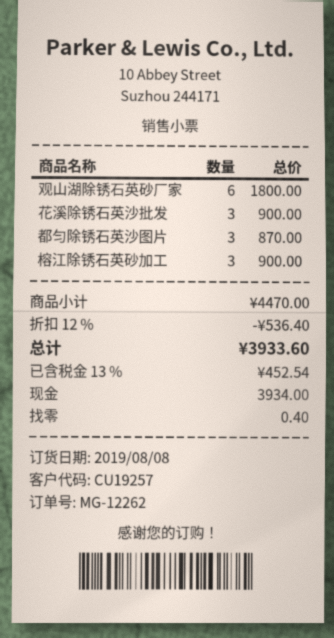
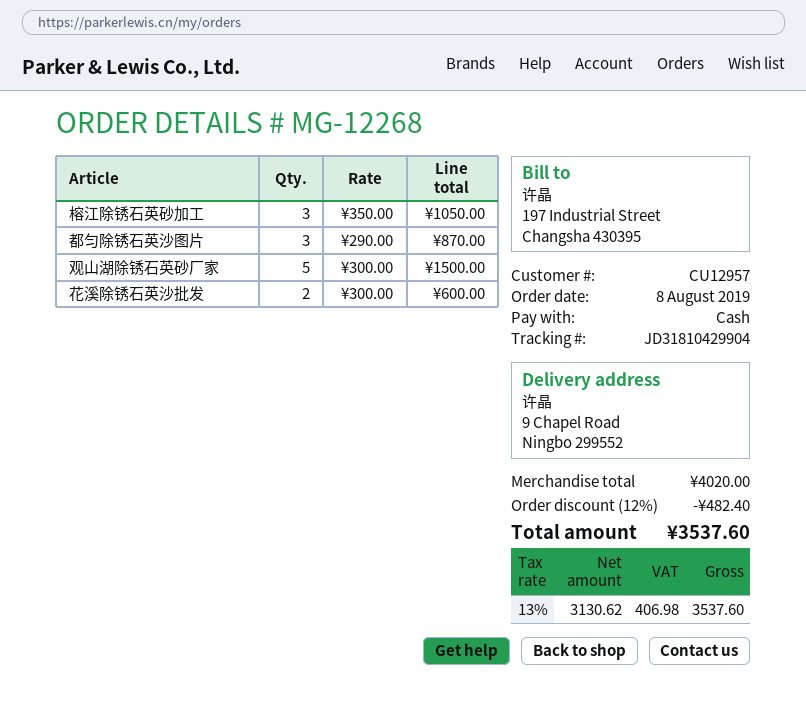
order number: MG-12262 -> MG-12268
customer number: CU19257 -> CU12957
观山湖除锈石英砂厂家: 6 for 1800.00 -> 5 for 1500.00
花溪除锈石英沙批发: 3 for 900.00 -> 2 for 600.00
榕江除锈石英砂加工: 3 for 900.00 -> 3 for 1050.00
subtotal: 4470.00 -> 4020.00
discount: 12% = 536.40 -> 12% = 482.40
tax: 13% = 452.54 -> 13% = 406.98
total: 3933.60 -> 3537.60

